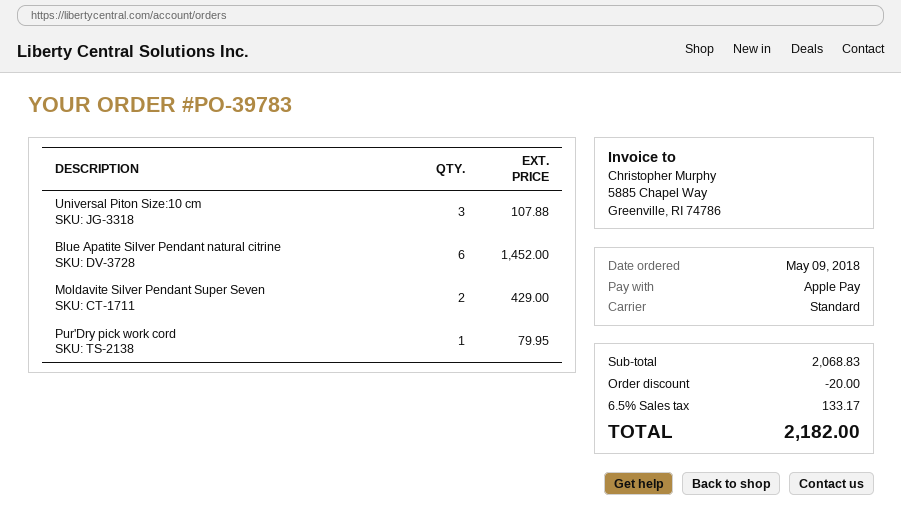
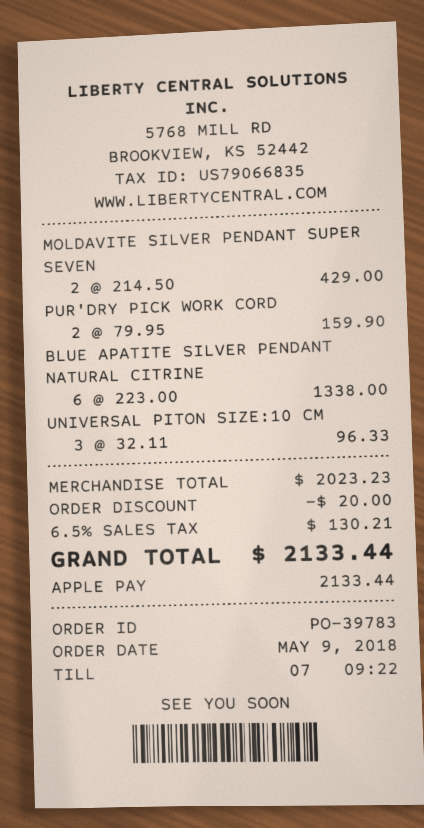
Universal Piton Size:10 cm: 3 for 107.88 -> 3 for 96.33
Blue Apatite Silver Pendant natural citrine: 6 for 1452.00 -> 6 for 1338.00
Pur'Dry pick work cord: 1 for 79.95 -> 2 for 159.90
subtotal: 2068.83 -> 2023.23
tax: 6.5% = 133.17 -> 6.5% = 130.21
total: 2182.00 -> 2133.44

